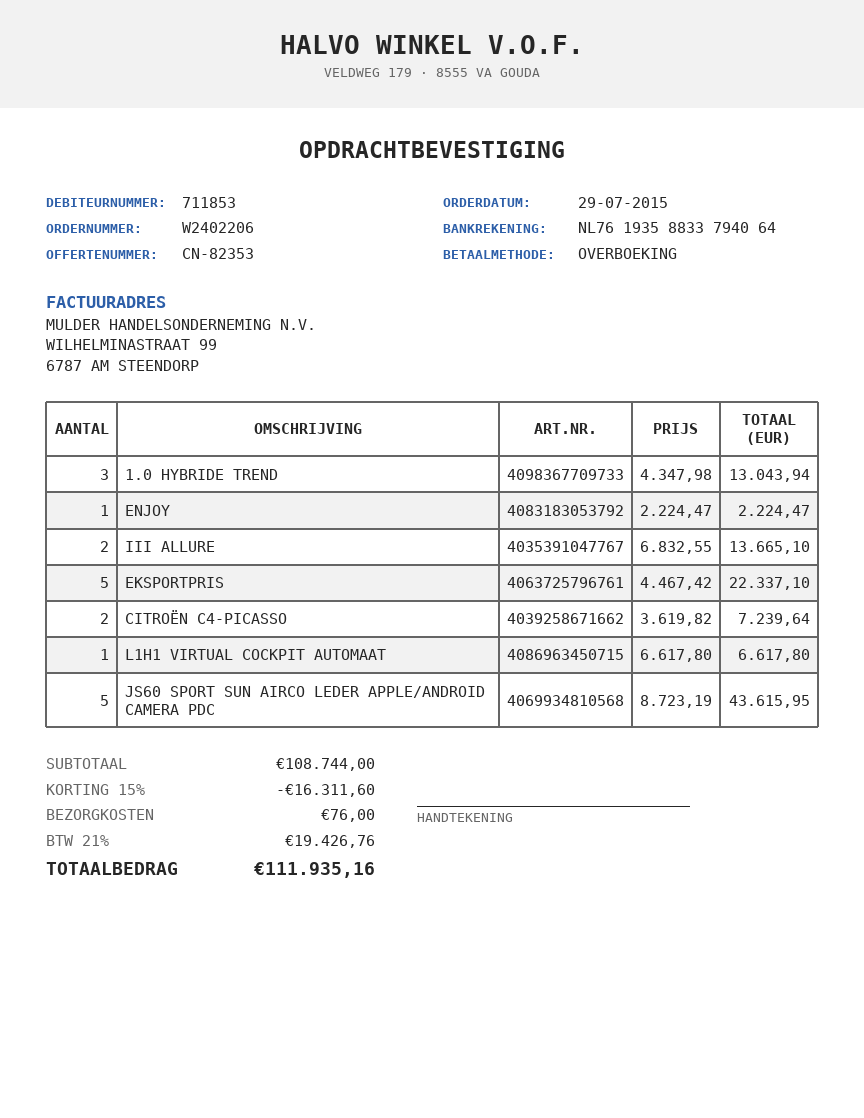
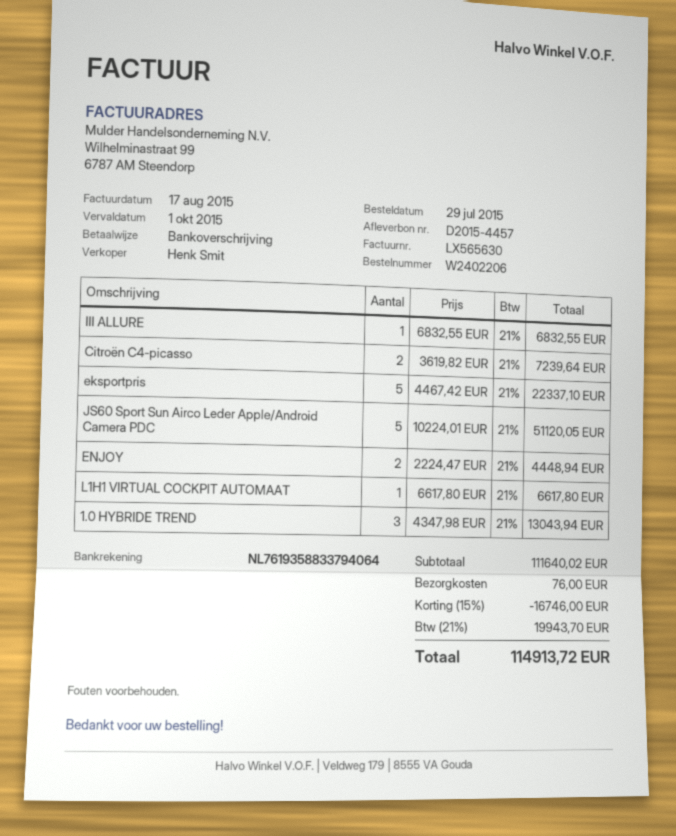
ENJOY: 1 x 2224.47 = 2224.47 -> 2 x 2224.47 = 4448.94
III ALLURE: 2 x 6832.55 = 13665.10 -> 1 x 6832.55 = 6832.55
JS60 SPORT SUN AIRCO LEDER APPLE/ANDROID CAMERA PDC: 5 x 8723.19 = 43615.95 -> 5 x 10224.01 = 51120.05
subtotal: 108744.00 -> 111640.02
discount: 15% = 16311.60 -> 15% = 16746.00
tax: 21% = 19426.76 -> 21% = 19943.70
total: 111935.16 -> 114913.72

